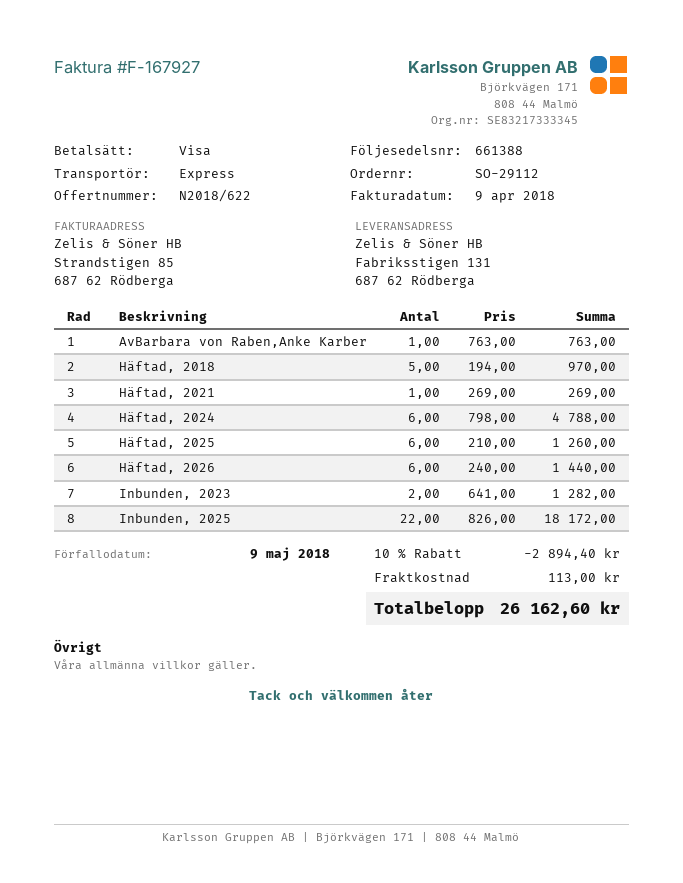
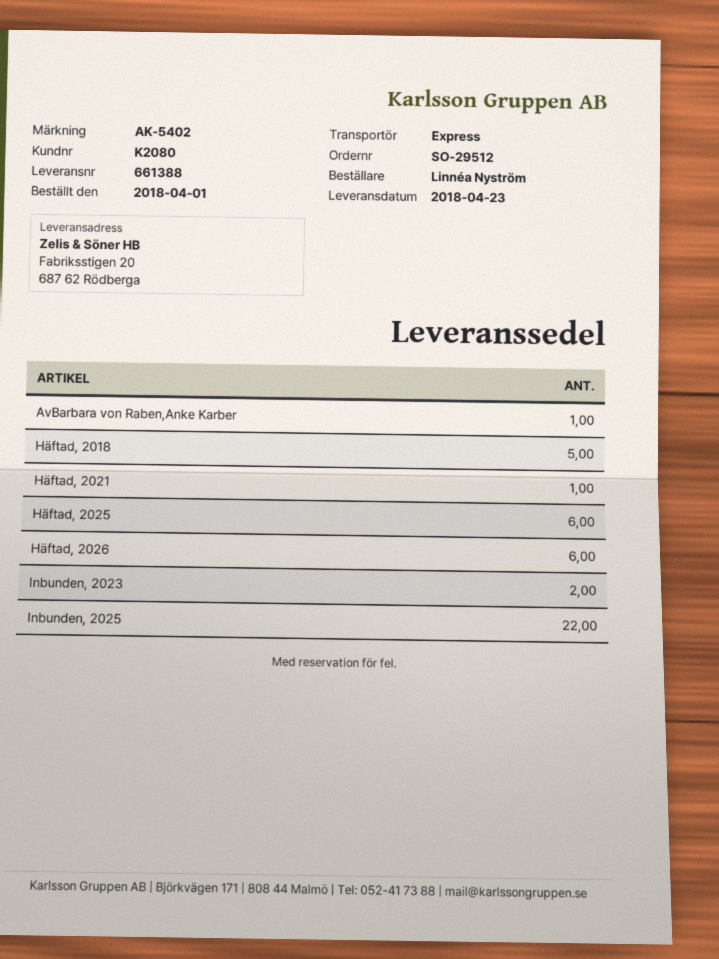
order number: SO-29112 -> SO-29512
ship to: Fabriksstigen 131, 687 62 Rödberga -> Fabriksstigen 20, 687 62 Rödberga
Häftad, 2024: 6 -> none

